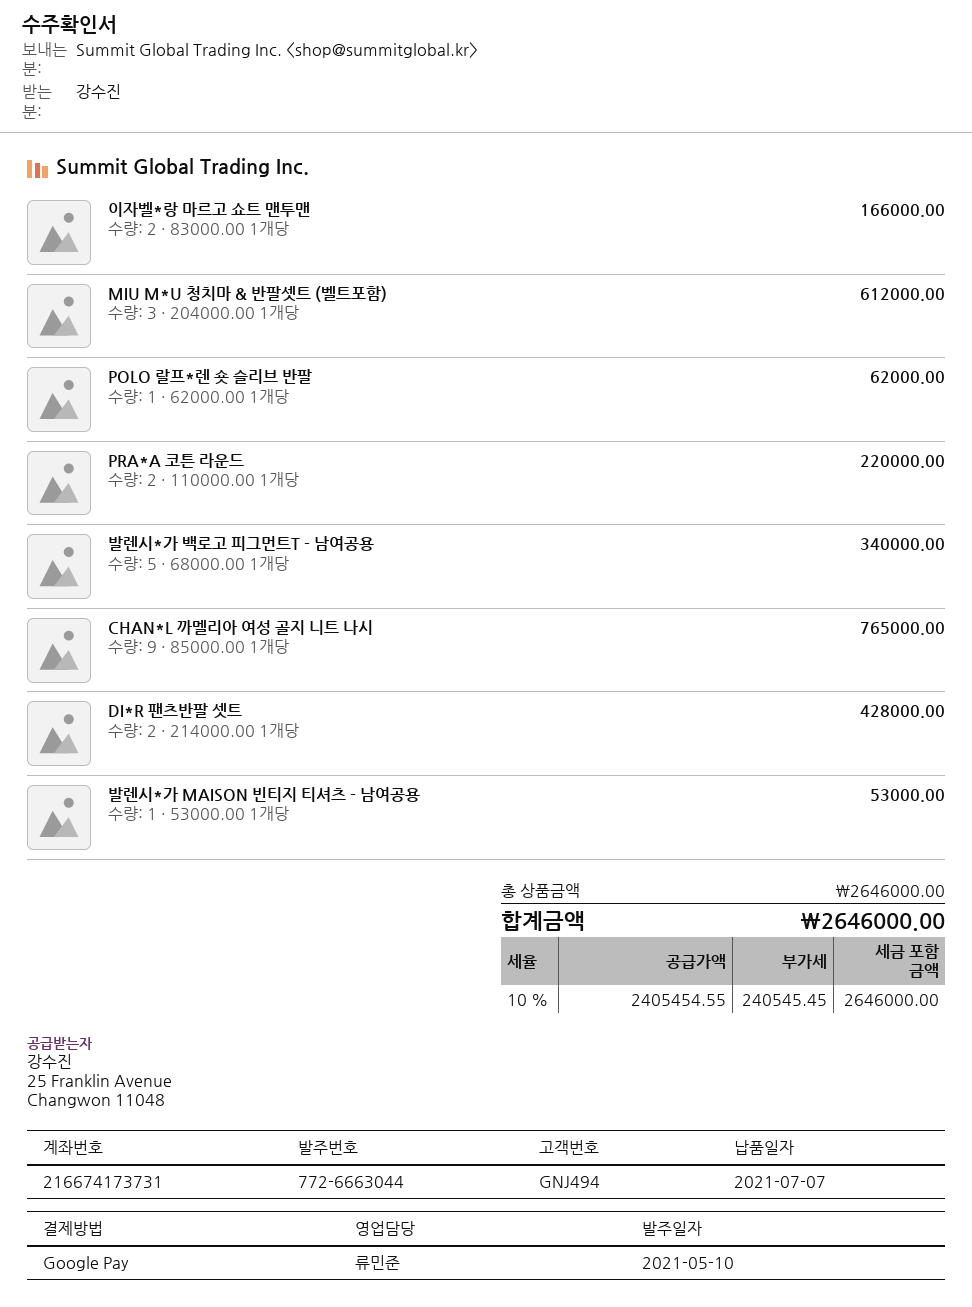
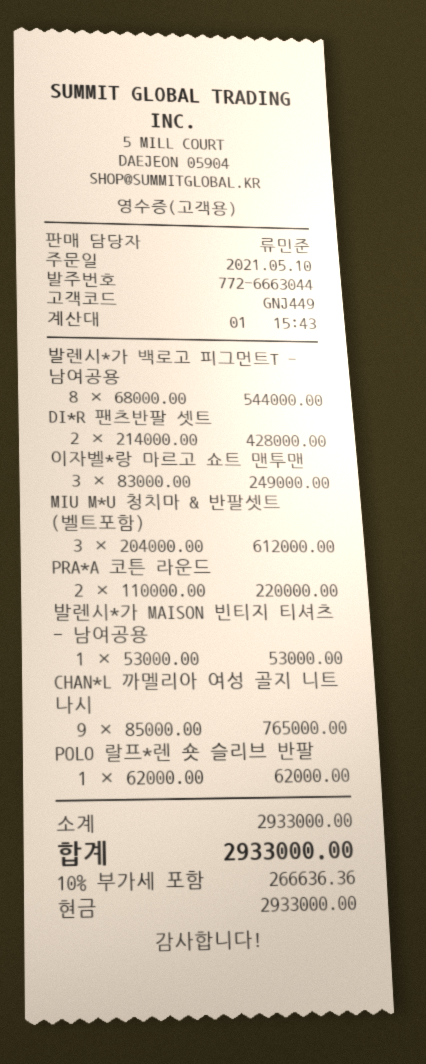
customer number: GNJ494 -> GNJ449
payment method: Google Pay -> cash
이자벨*랑 마르고 쇼트 맨투맨: 2 x 83000.00 = 166000.00 -> 3 x 83000.00 = 249000.00
발렌시*가 백로고 피그먼트T - 남여공용: 5 x 68000.00 = 340000.00 -> 8 x 68000.00 = 544000.00
subtotal: 2646000.00 -> 2933000.00
tax: 10% = 240545.45 -> 10% = 266636.36
total: 2646000.00 -> 2933000.00

